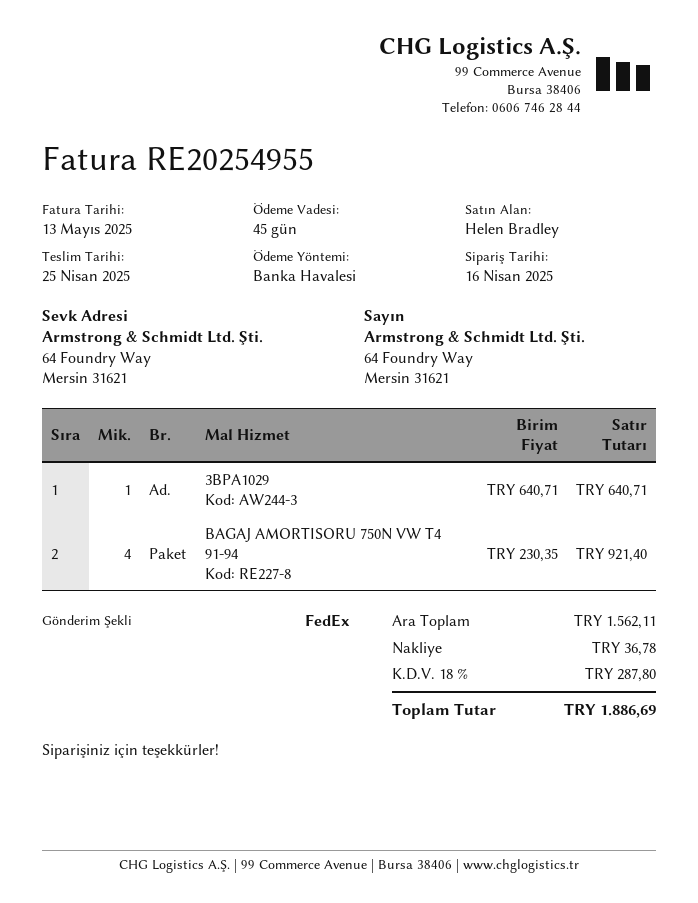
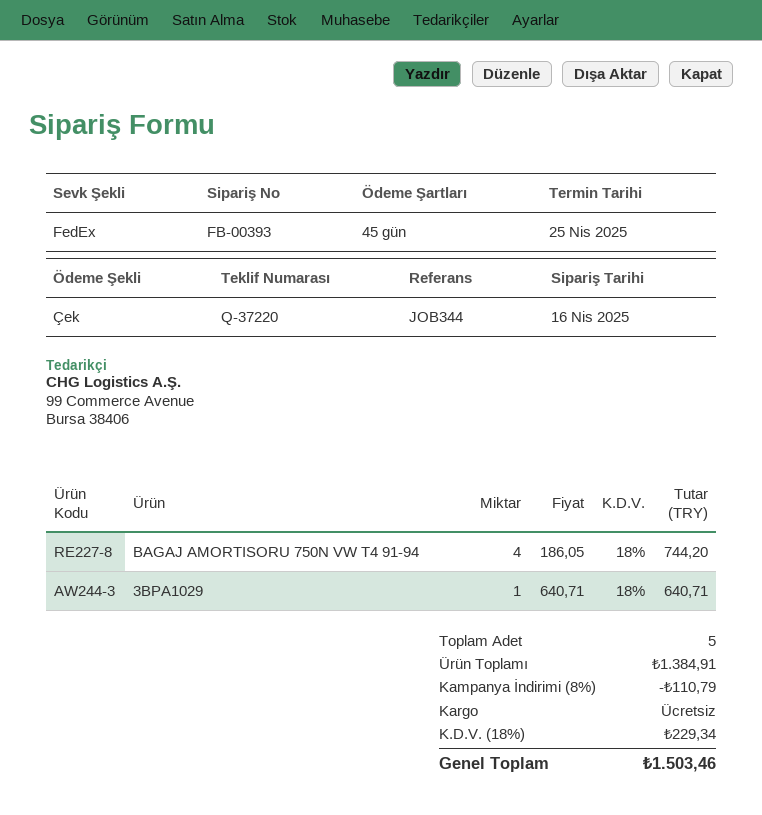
payment method: bank transfer -> cheque
BAGAJ AMORTISORU 750N VW T4 91-94: 4 x 230.35 = 921.40 -> 4 x 186.05 = 744.20
subtotal: 1562.11 -> 1384.91
discount: none -> 8% = 110.79
shipping: 36.78 -> 0.00
tax: 18% = 287.80 -> 18% = 229.34
total: 1886.69 -> 1503.46

